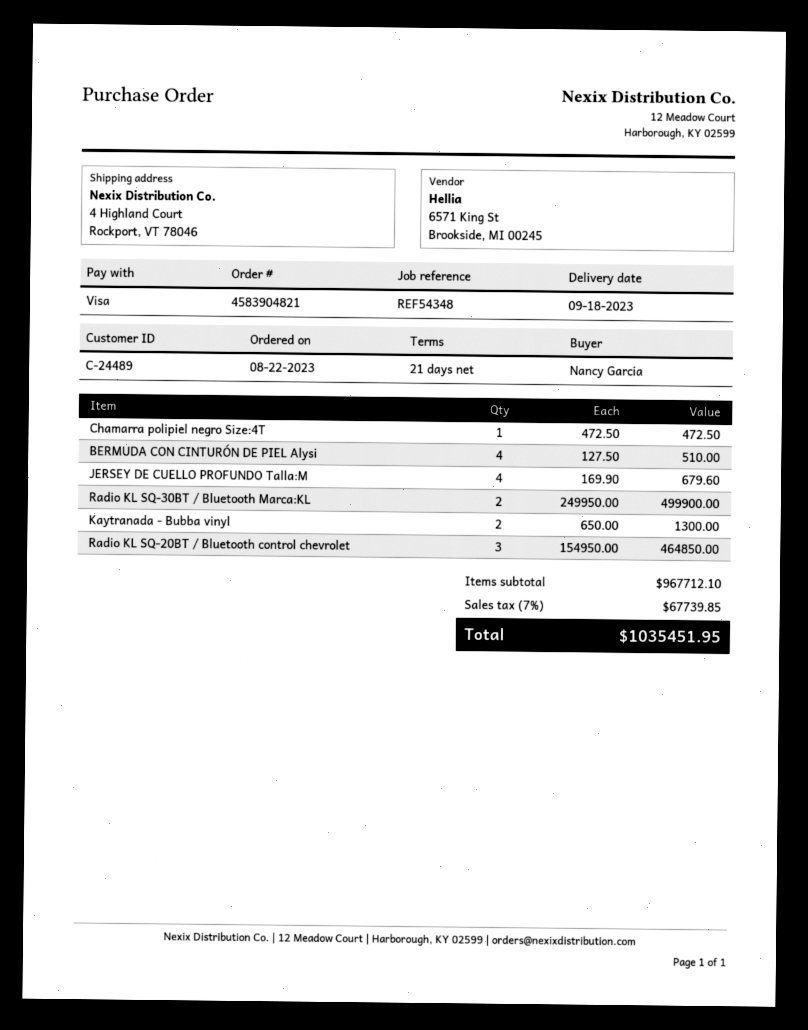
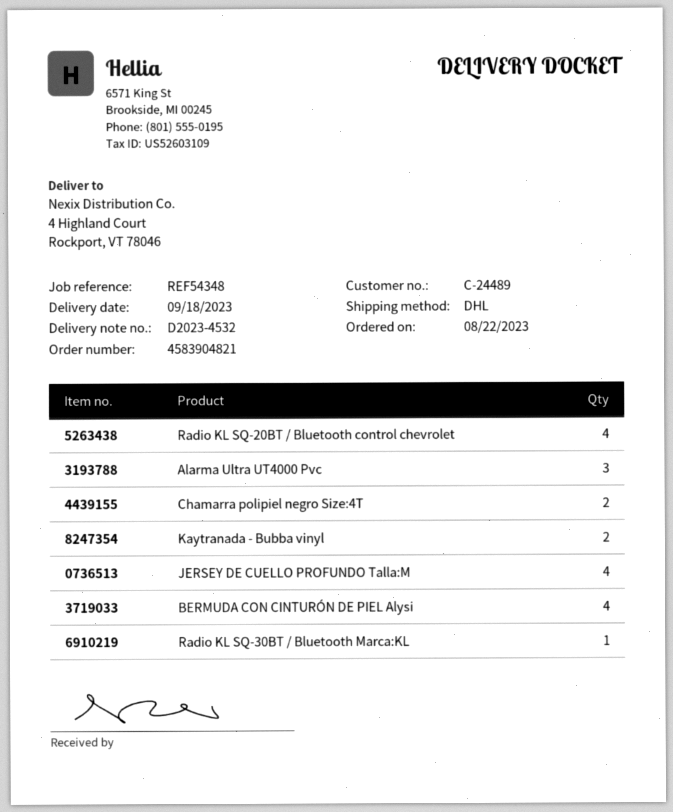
Chamarra polipiel negro Size:4T: 1 -> 2
Radio KL SQ-30BT / Bluetooth Marca:KL: 2 -> 1
Radio KL SQ-20BT / Bluetooth control chevrolet: 3 -> 4
Alarma Ultra UT4000 Pvc: none -> 3

